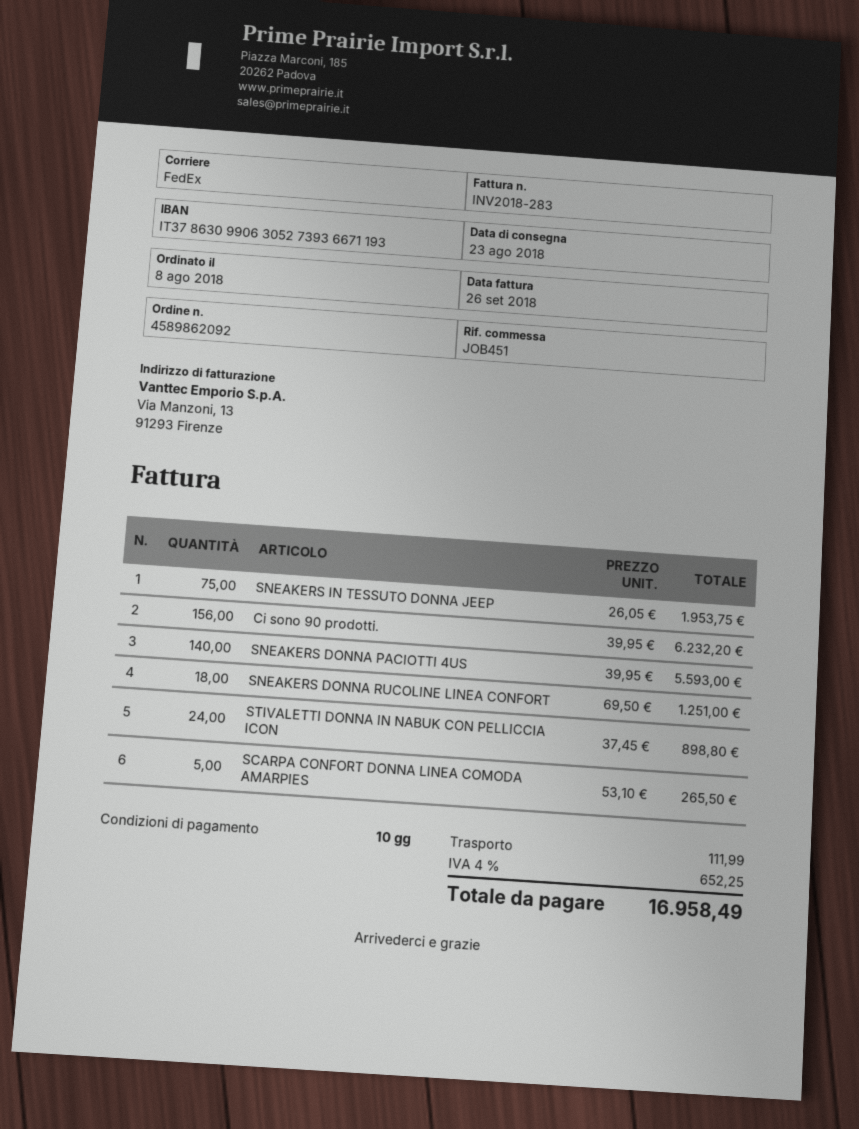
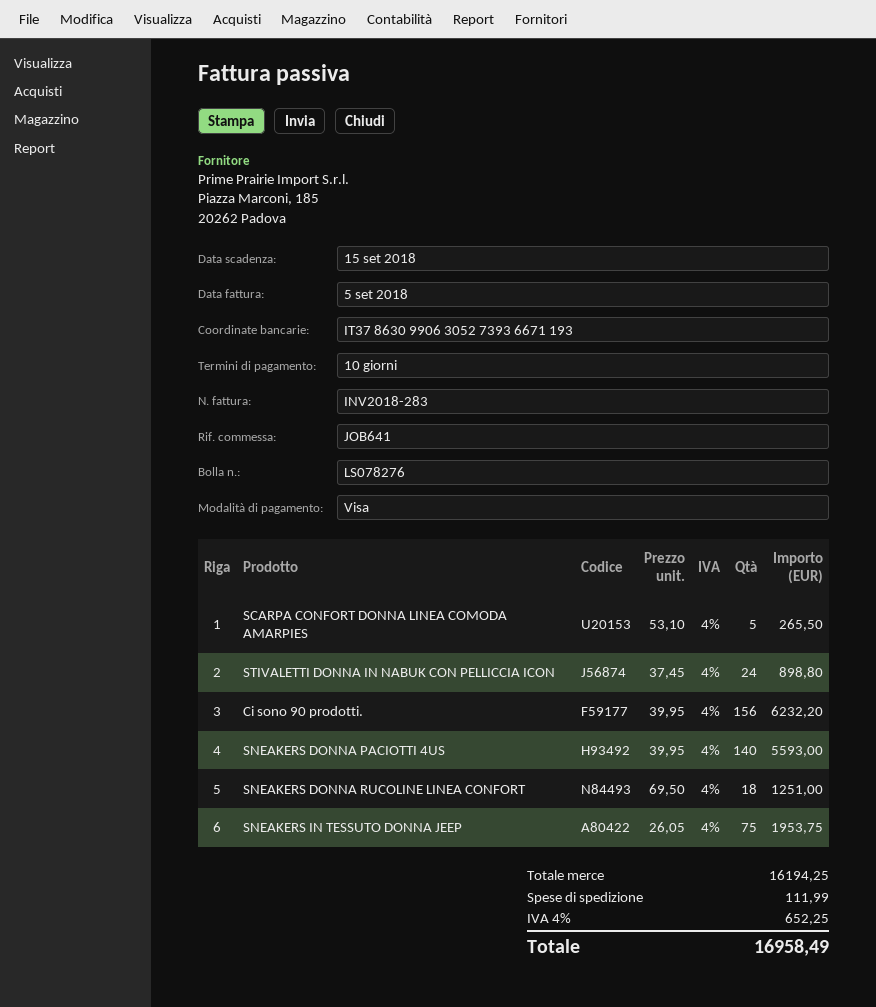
invoice date: 2018-09-26 -> 2018-09-05
reference: JOB451 -> JOB641

